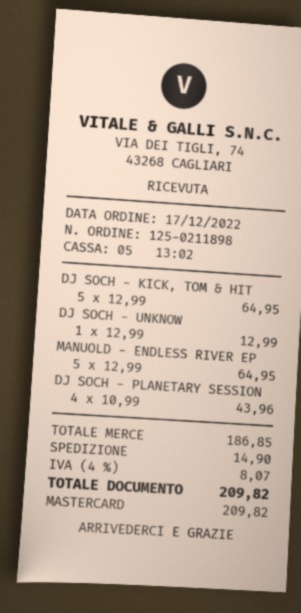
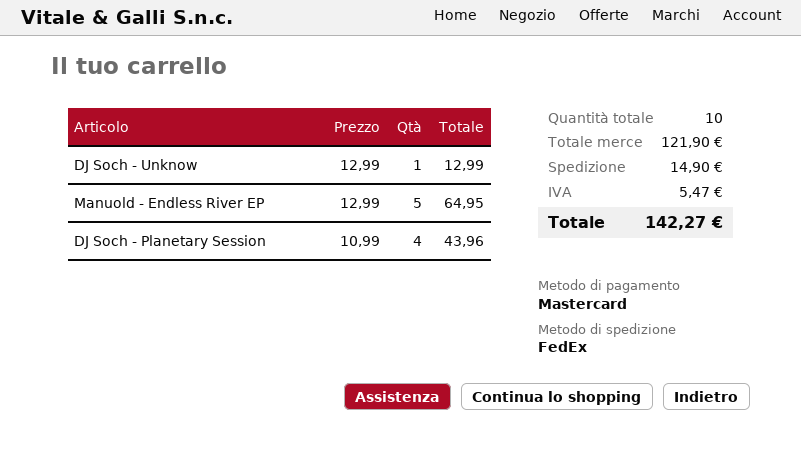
DJ SOCH - KICK, TOM & HIT: 5 x 12.99 = 64.95 -> none
subtotal: 186.85 -> 121.90
tax: 8.07 -> 5.47
total: 209.82 -> 142.27

